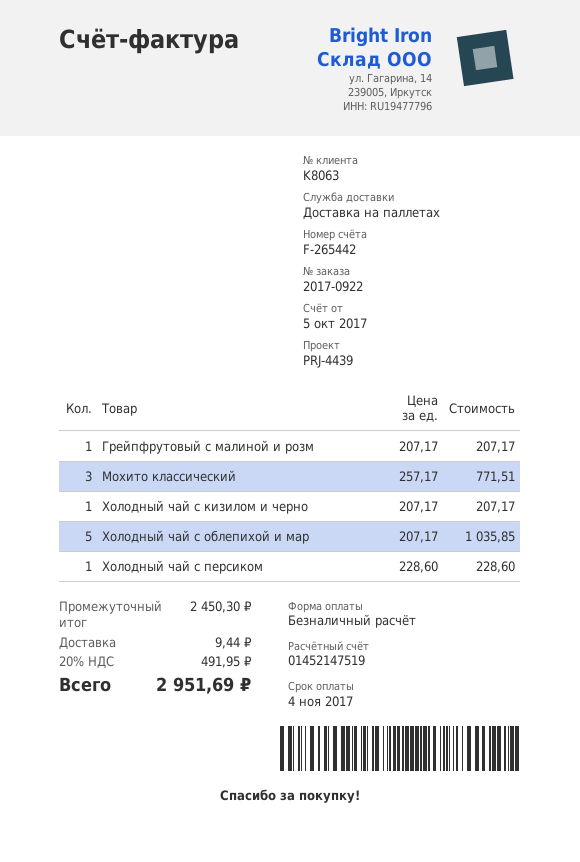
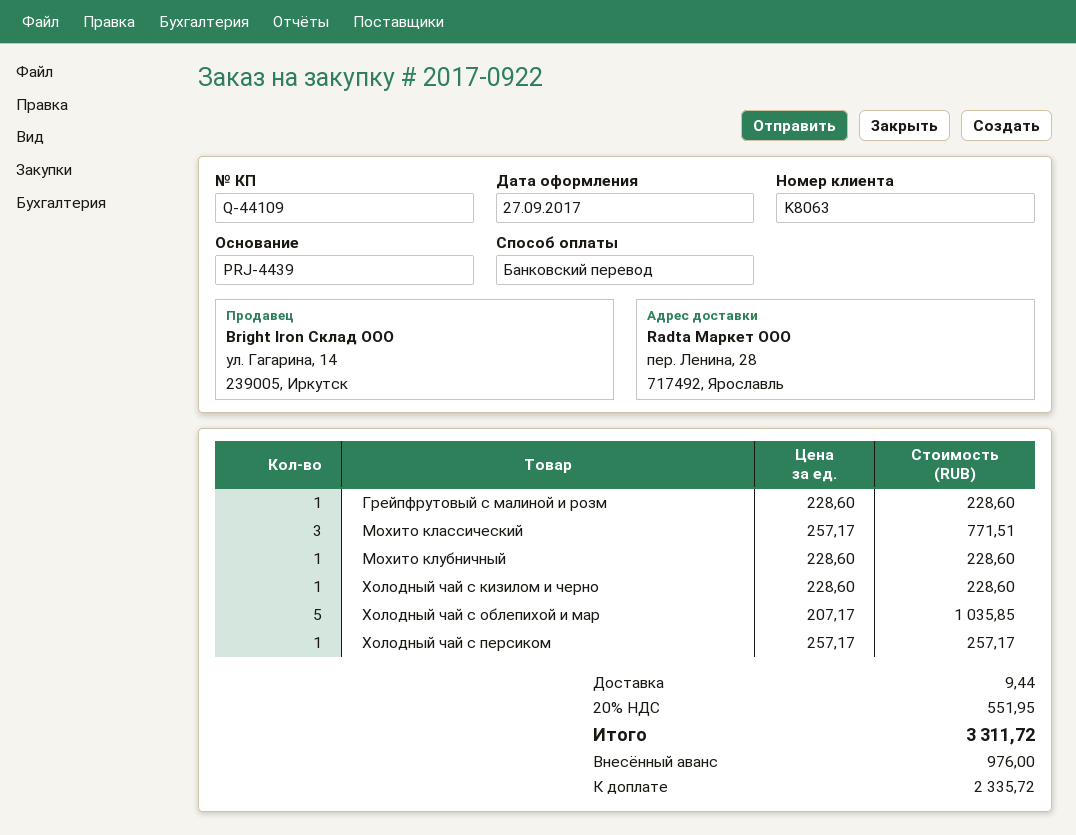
Грейпфрутовый с малиной и розм: 1 x 207.17 = 207.17 -> 1 x 228.60 = 228.60
Холодный чай с кизилом и черно: 1 x 207.17 = 207.17 -> 1 x 228.60 = 228.60
Холодный чай с персиком: 1 x 228.60 = 228.60 -> 1 x 257.17 = 257.17
Мохито клубничный: none -> 1 x 228.60 = 228.60
tax: 20% = 491.95 -> 20% = 551.95
total: 2951.69 -> 3311.72

